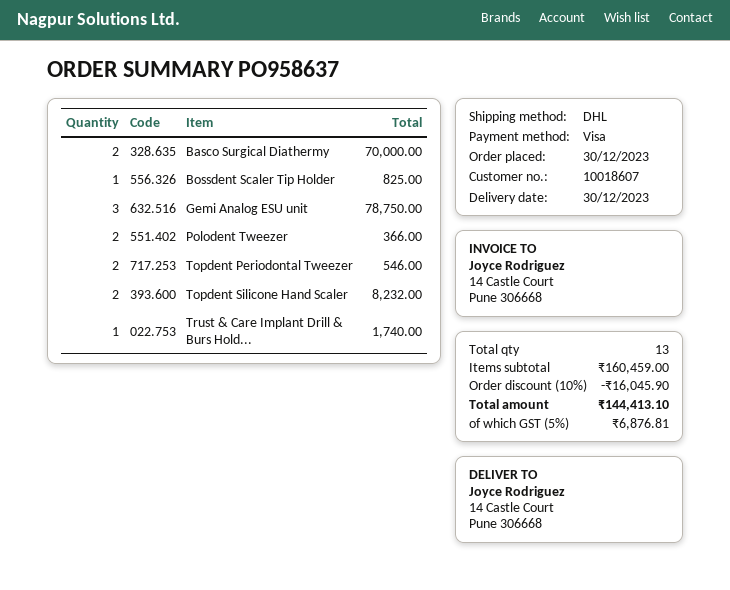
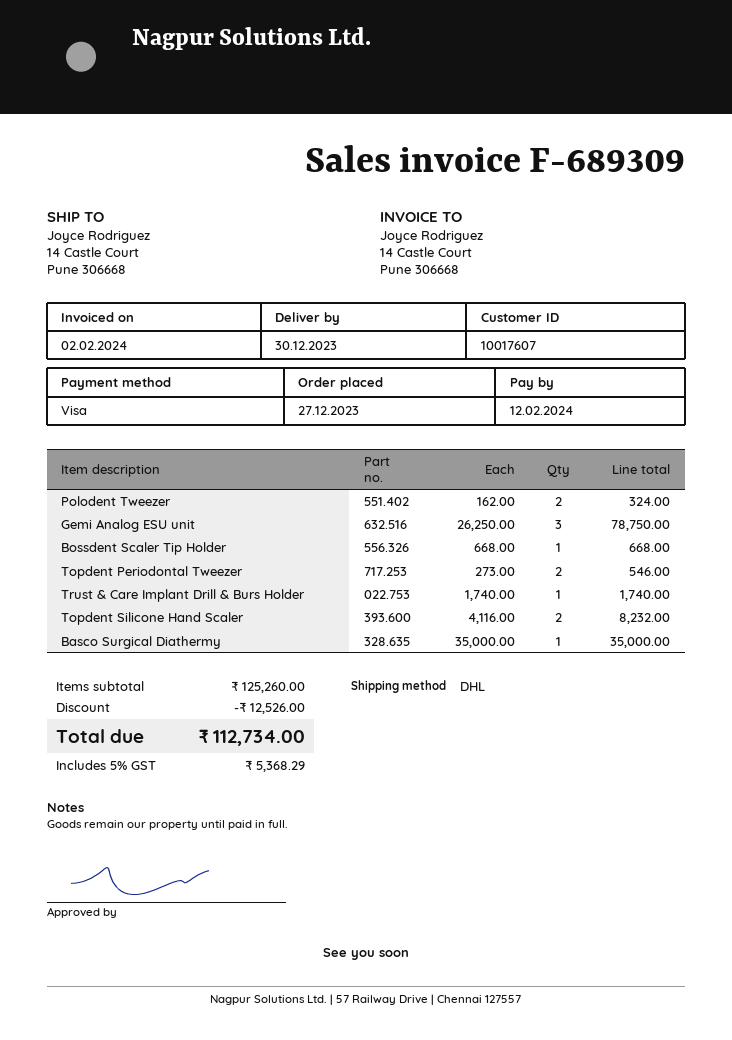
order date: 2023-12-30 -> 2023-12-27
customer number: 10018607 -> 10017607
Basco Surgical Diathermy: 2 for 70000.00 -> 1 for 35000.00
Bossdent Scaler Tip Holder: 1 for 825.00 -> 1 for 668.00
Polodent Tweezer: 2 for 366.00 -> 2 for 324.00
subtotal: 160459.00 -> 125260.00
discount: 16045.90 -> 12526.00
tax: 5% = 6876.81 -> 5% = 5368.29
total: 144413.10 -> 112734.00

